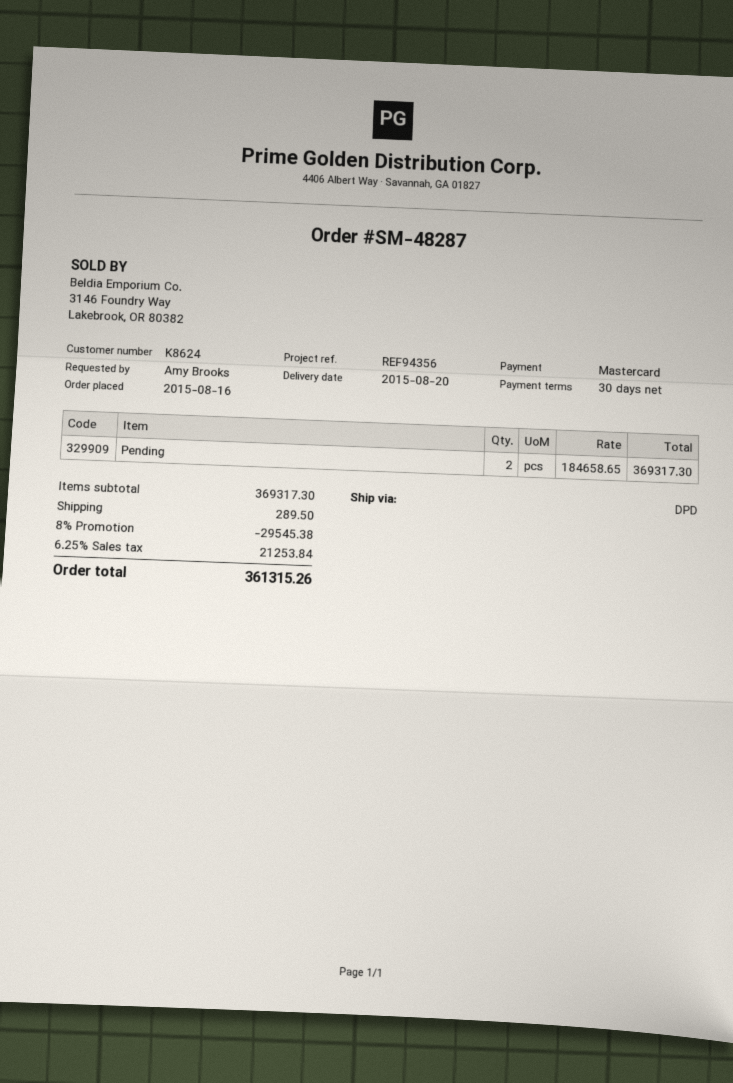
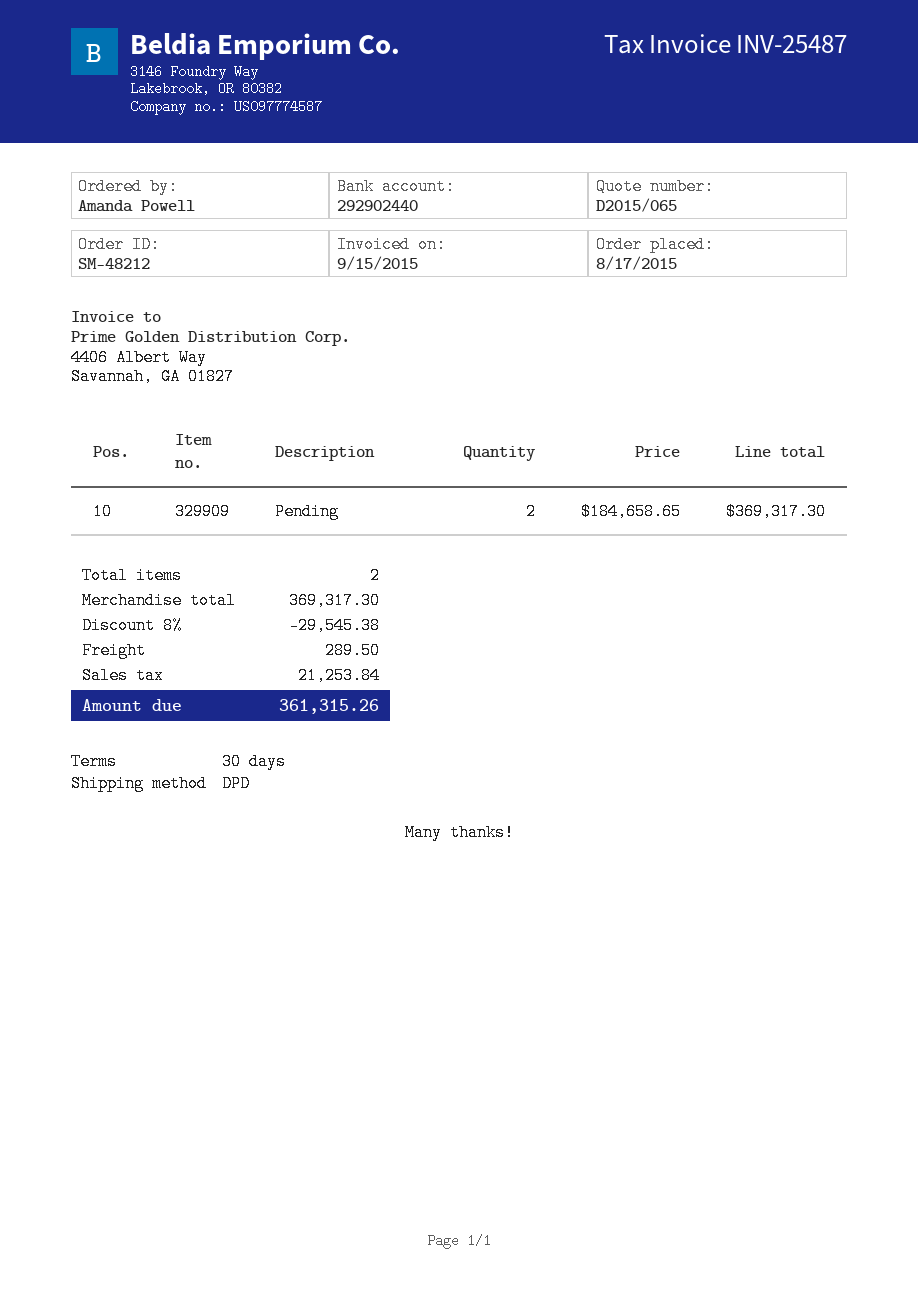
order number: SM-48287 -> SM-48212
order date: 2015-08-16 -> 2015-08-17
ordered by: Amy Brooks -> Amanda Powell

